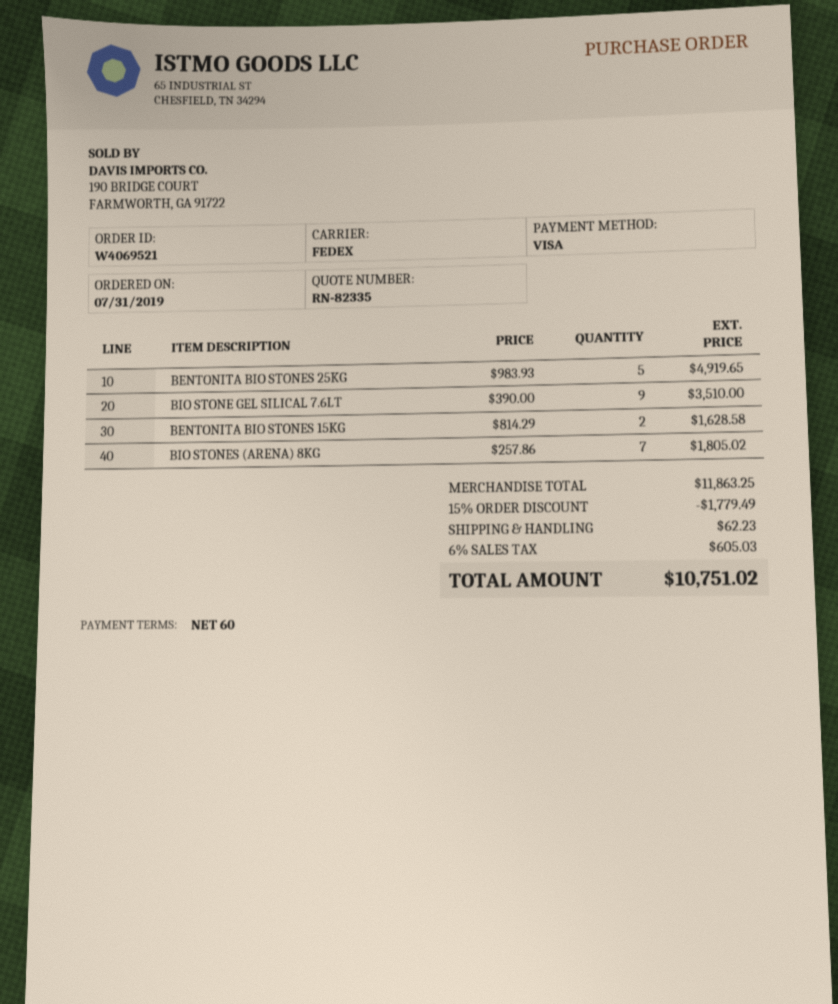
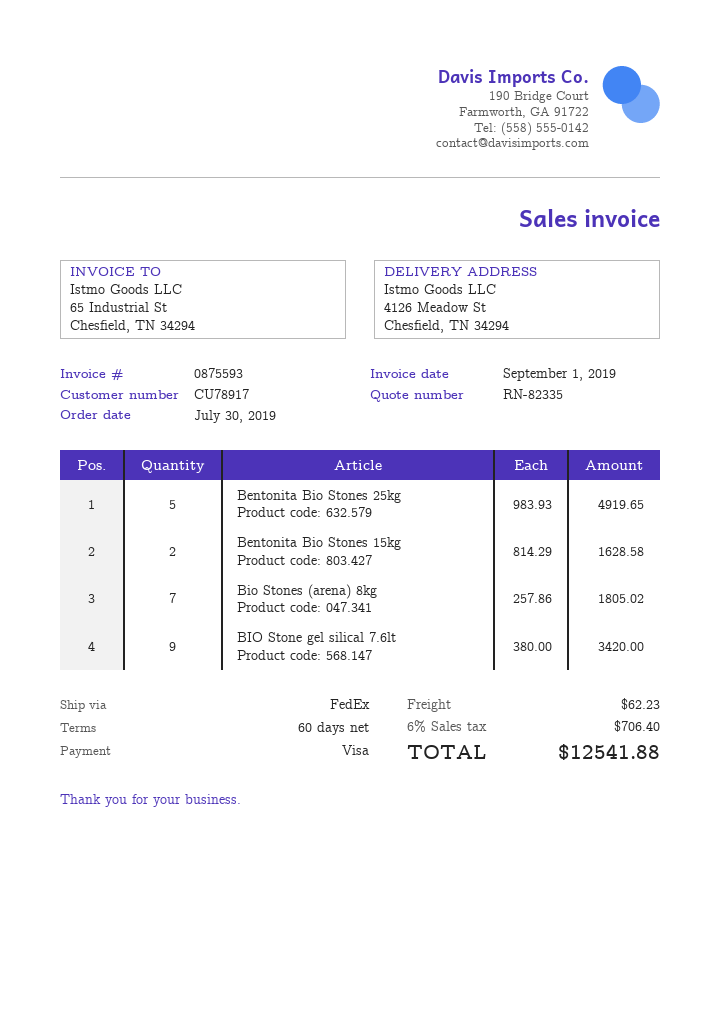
order date: 2019-07-31 -> 2019-07-30
BIO STONE GEL SILICAL 7.6LT: 9 x 390.00 = 3510.00 -> 9 x 380.00 = 3420.00
discount: 15% = 1779.49 -> none
tax: 6% = 605.03 -> 6% = 706.40
total: 10751.02 -> 12541.88

